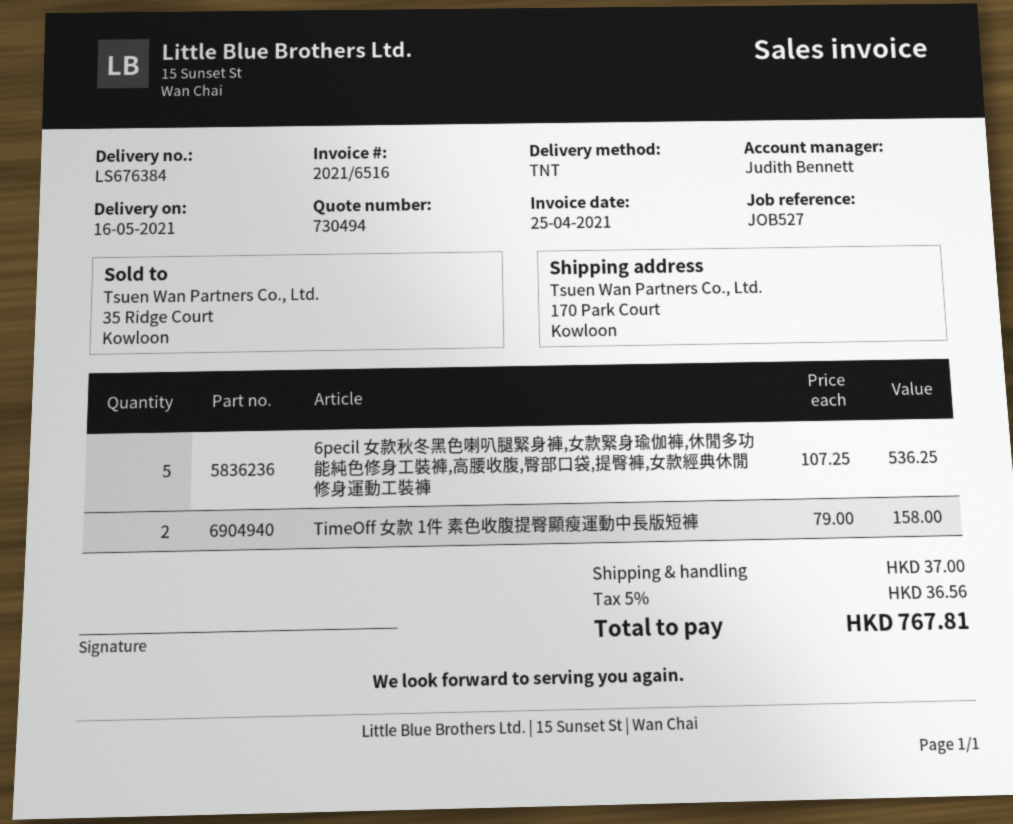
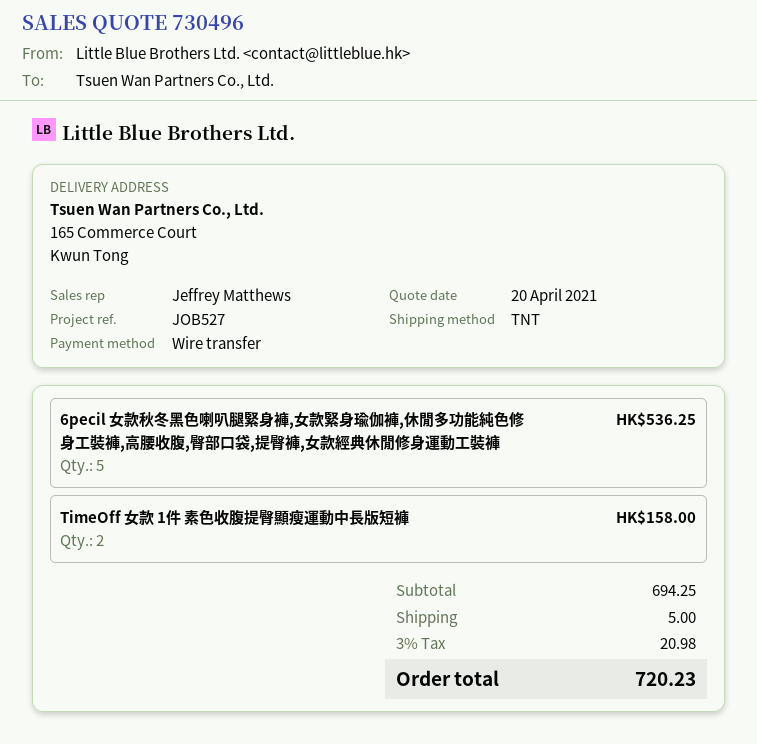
quote number: 730494 -> 730496
sales rep: Judith Bennett -> Jeffrey Matthews
ship to: 170 Park Court, Kowloon -> 165 Commerce Court, Kwun Tong
shipping: 37.00 -> 5.00
tax: 5% = 36.56 -> 3% = 20.98
total: 767.81 -> 720.23

